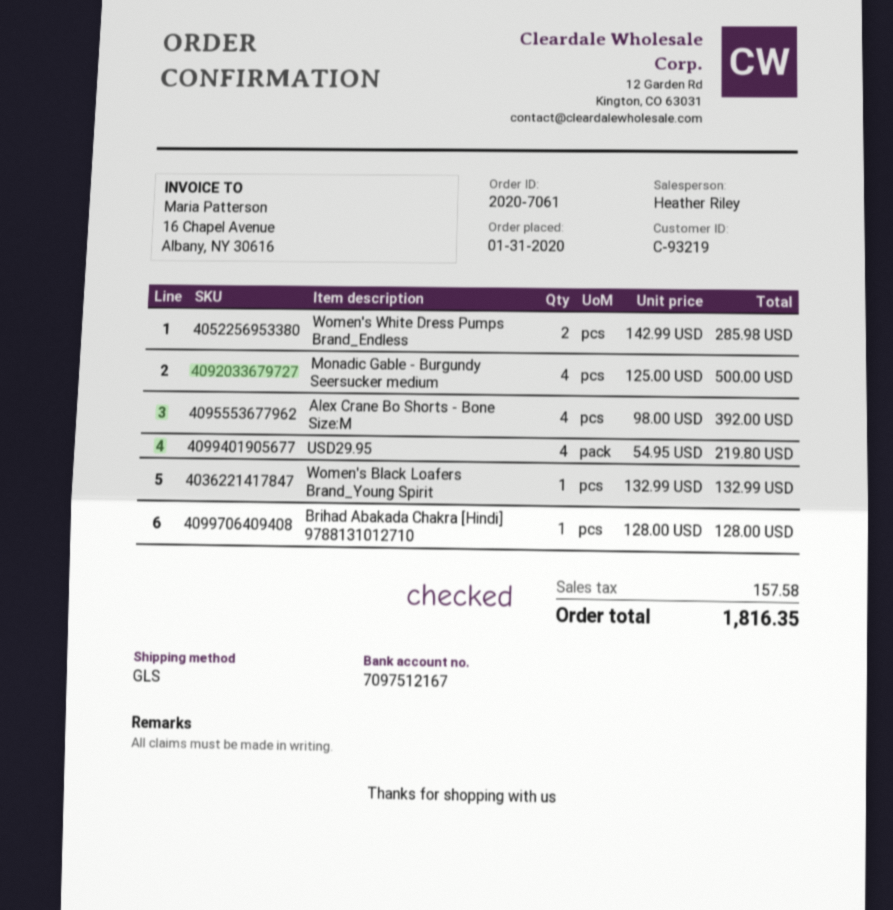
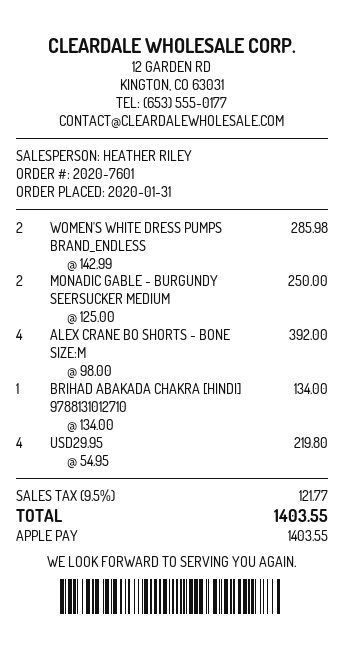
order number: 2020-7061 -> 2020-7601
Monadic Gable - Burgundy Seersucker medium: 4 x 125.00 = 500.00 -> 2 x 125.00 = 250.00
Women's Black Loafers Brand_Young Spirit: 1 x 132.99 = 132.99 -> none
Brihad Abakada Chakra [Hindi] 9788131012710: 1 x 128.00 = 128.00 -> 1 x 134.00 = 134.00
tax: 157.58 -> 121.77
total: 1816.35 -> 1403.55

